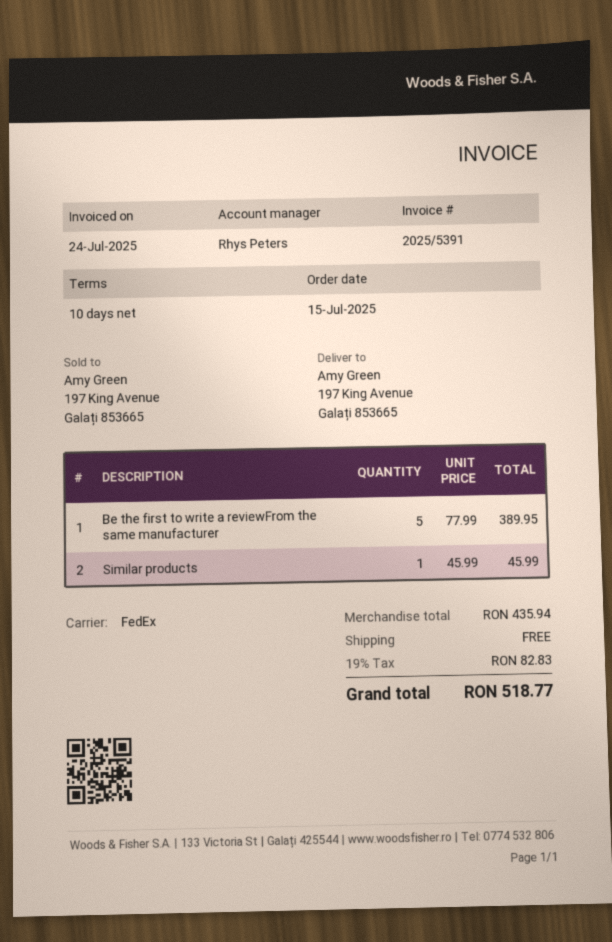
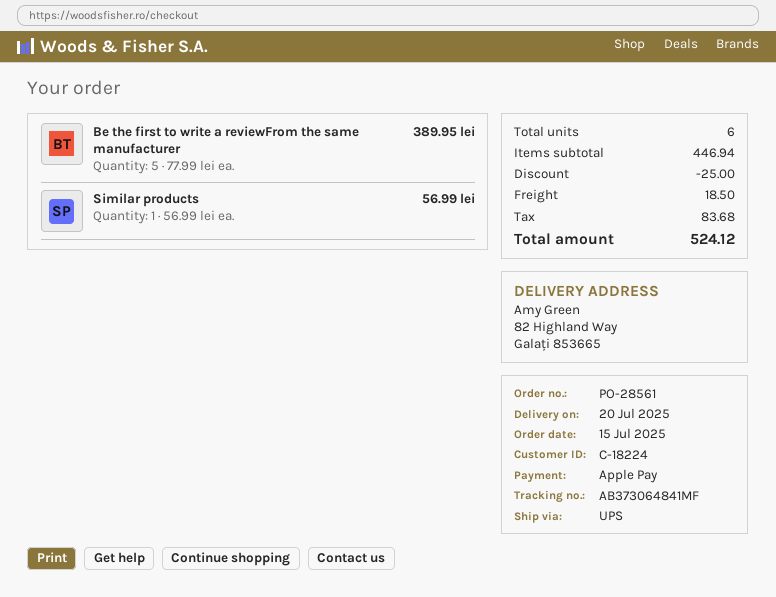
shipping method: FedEx -> UPS
ship to: 197 King Avenue, Galați 853665 -> 82 Highland Way, Galați 853665
Similar products: 1 x 45.99 = 45.99 -> 1 x 56.99 = 56.99
subtotal: 435.94 -> 446.94
discount: none -> 25.00
shipping: 0.00 -> 18.50
tax: 82.83 -> 83.68
total: 518.77 -> 524.12

